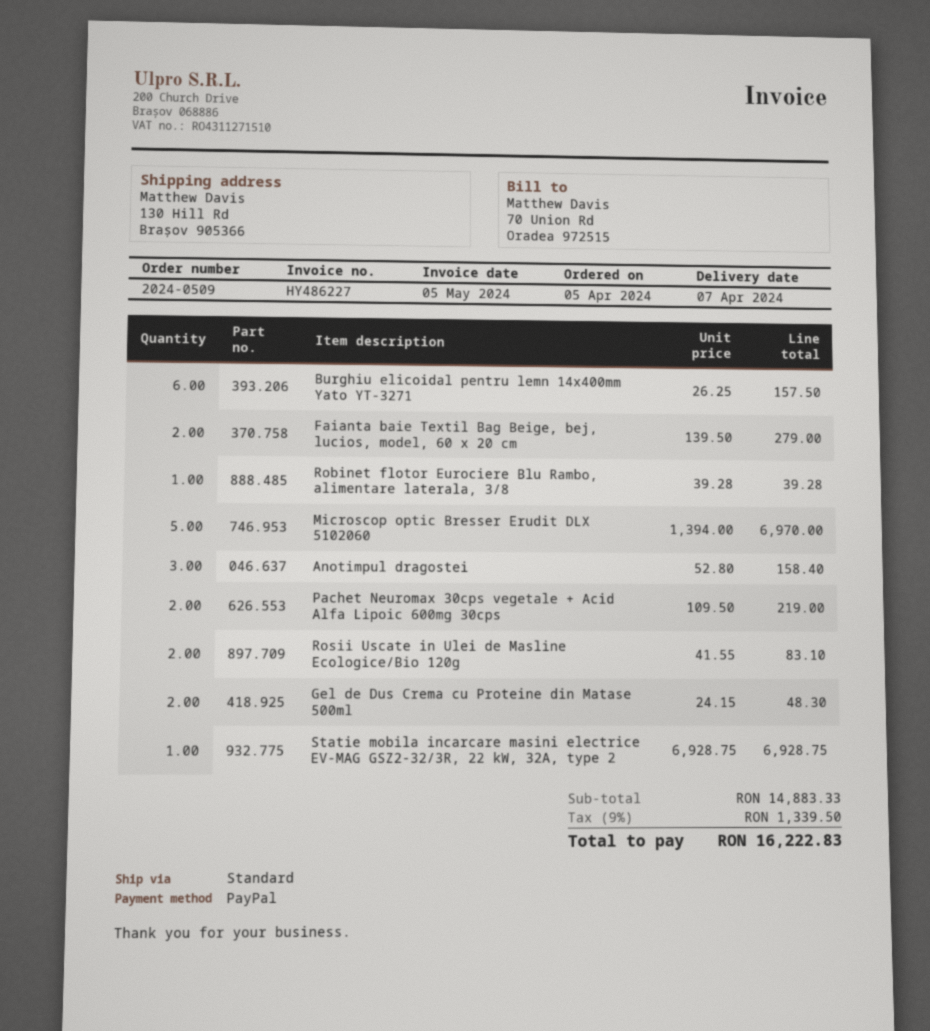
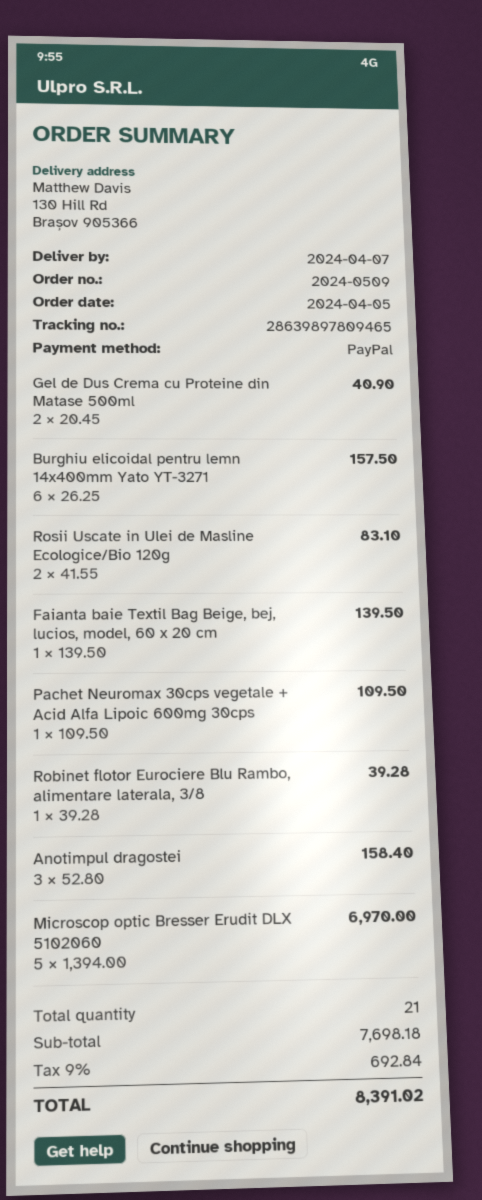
Faianta baie Textil Bag Beige, bej, lucios, model, 60 x 20 cm: 2 x 139.50 = 279.00 -> 1 x 139.50 = 139.50
Pachet Neuromax 30cps vegetale + Acid Alfa Lipoic 600mg 30cps: 2 x 109.50 = 219.00 -> 1 x 109.50 = 109.50
Gel de Dus Crema cu Proteine din Matase 500ml: 2 x 24.15 = 48.30 -> 2 x 20.45 = 40.90
Statie mobila incarcare masini electrice EV-MAG GSZ2-32/3R, 22 kW, 32A, type 2: 1 x 6928.75 = 6928.75 -> none
subtotal: 14883.33 -> 7698.18
tax: 9% = 1339.50 -> 9% = 692.84
total: 16222.83 -> 8391.02

